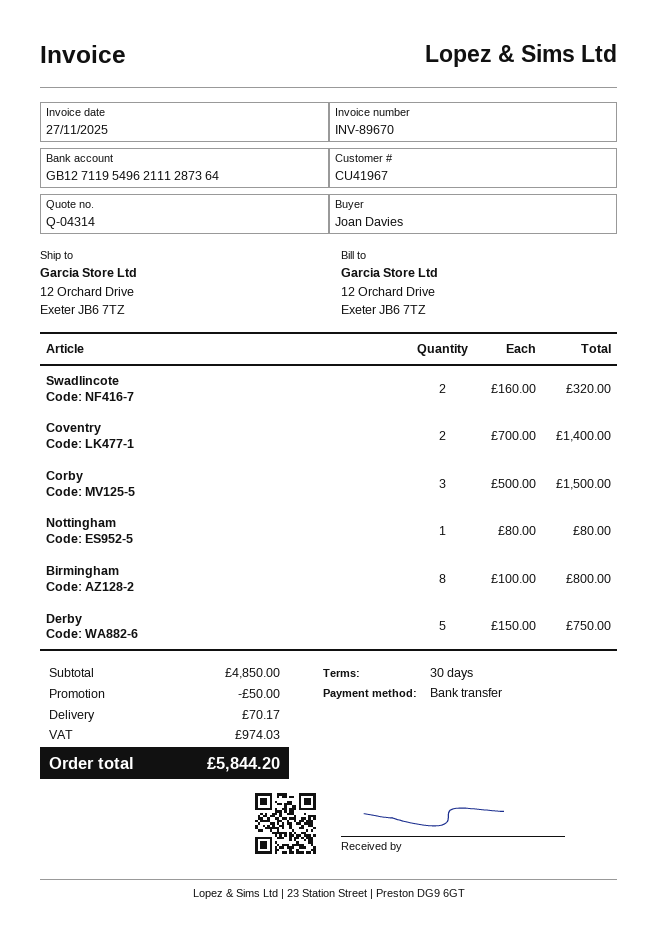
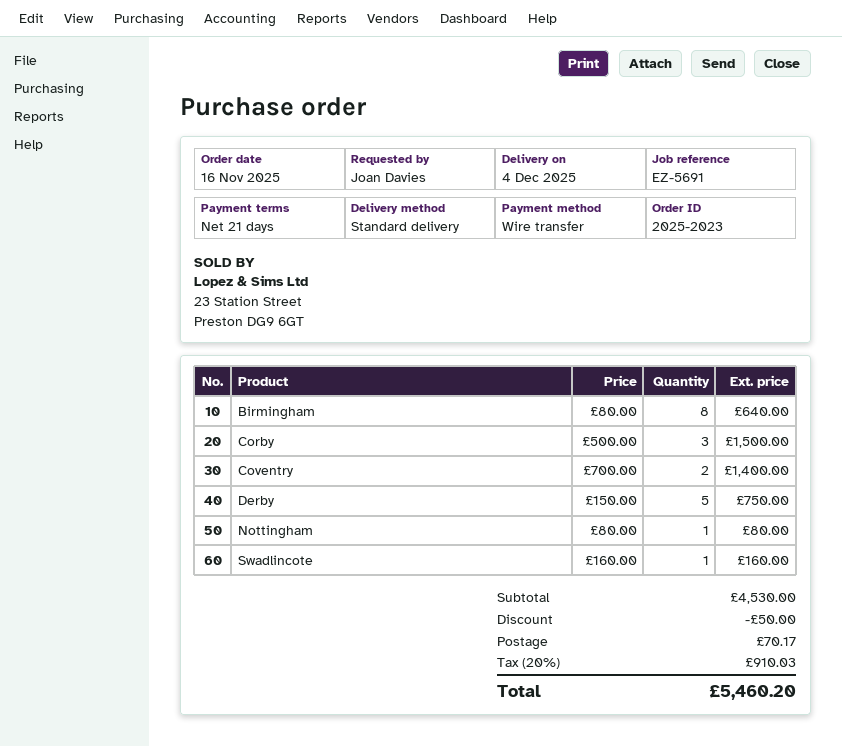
payment terms: 30 days -> 21 days
Swadlincote: 2 x 160.00 = 320.00 -> 1 x 160.00 = 160.00
Birmingham: 8 x 100.00 = 800.00 -> 8 x 80.00 = 640.00
subtotal: 4850.00 -> 4530.00
tax: 974.03 -> 910.03
total: 5844.20 -> 5460.20

